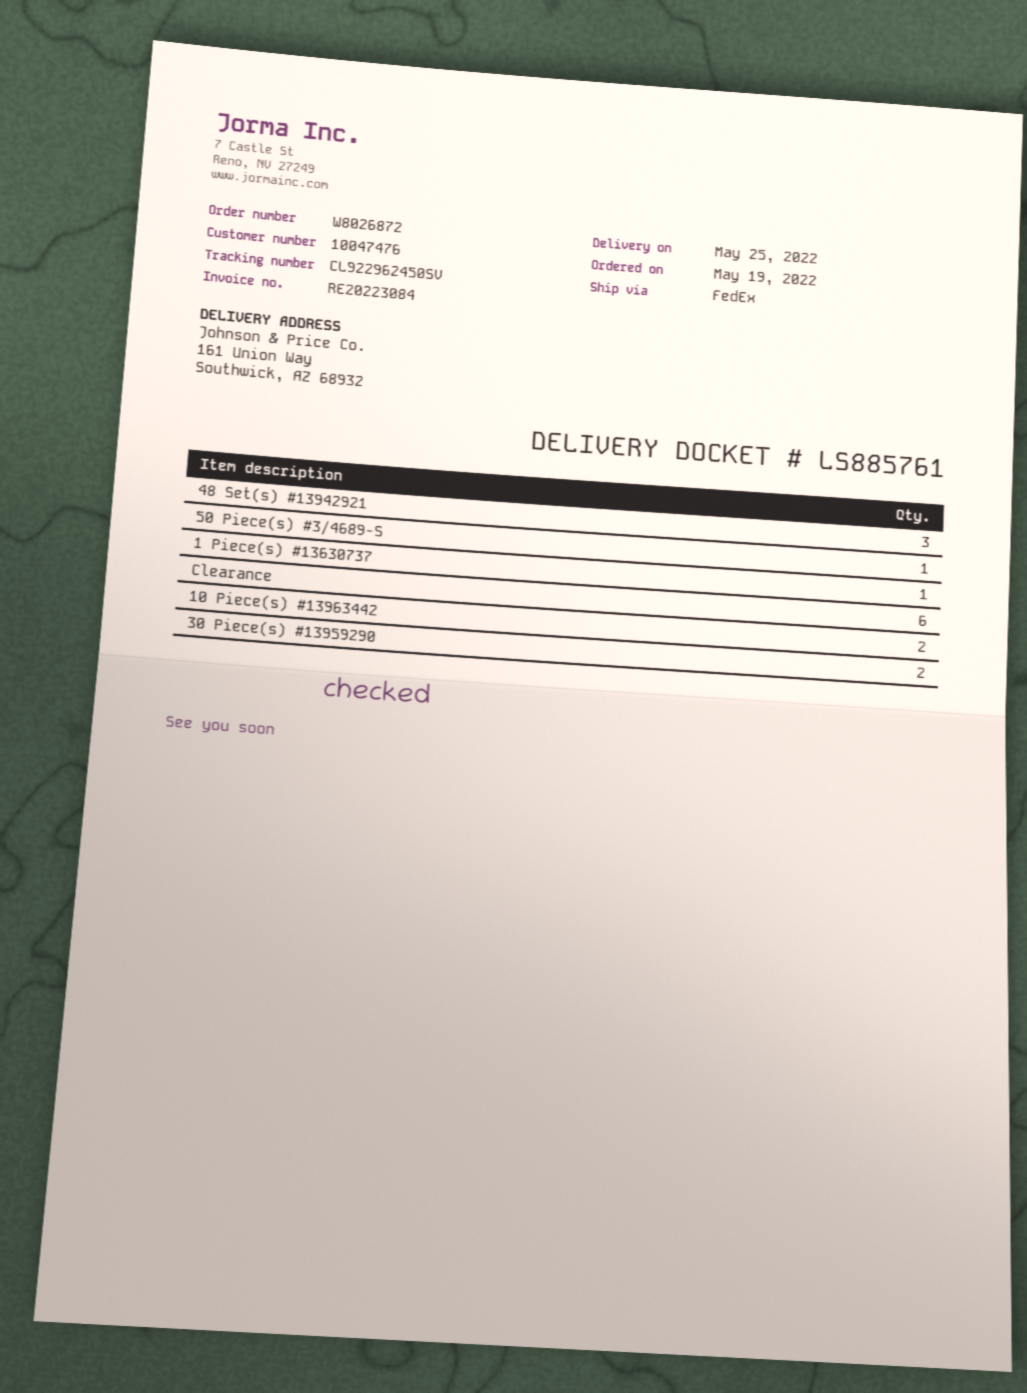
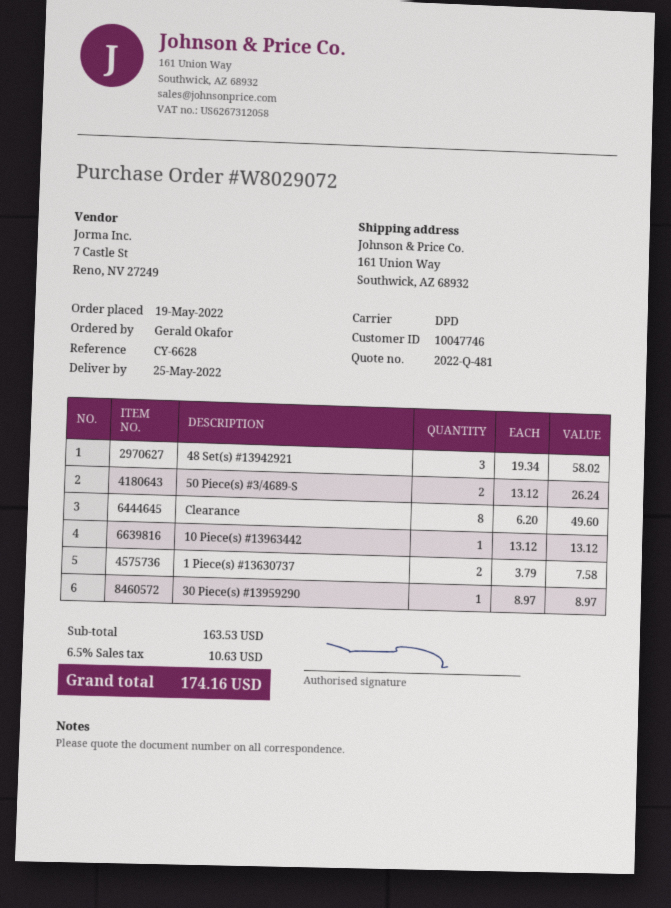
order number: W8026872 -> W8029072
customer number: 10047476 -> 10047746
shipping method: FedEx -> DPD
50 Piece(s) #3/4689-S: 1 -> 2
1 Piece(s) #13630737: 1 -> 2
Clearance: 6 -> 8
10 Piece(s) #13963442: 2 -> 1
30 Piece(s) #13959290: 2 -> 1

